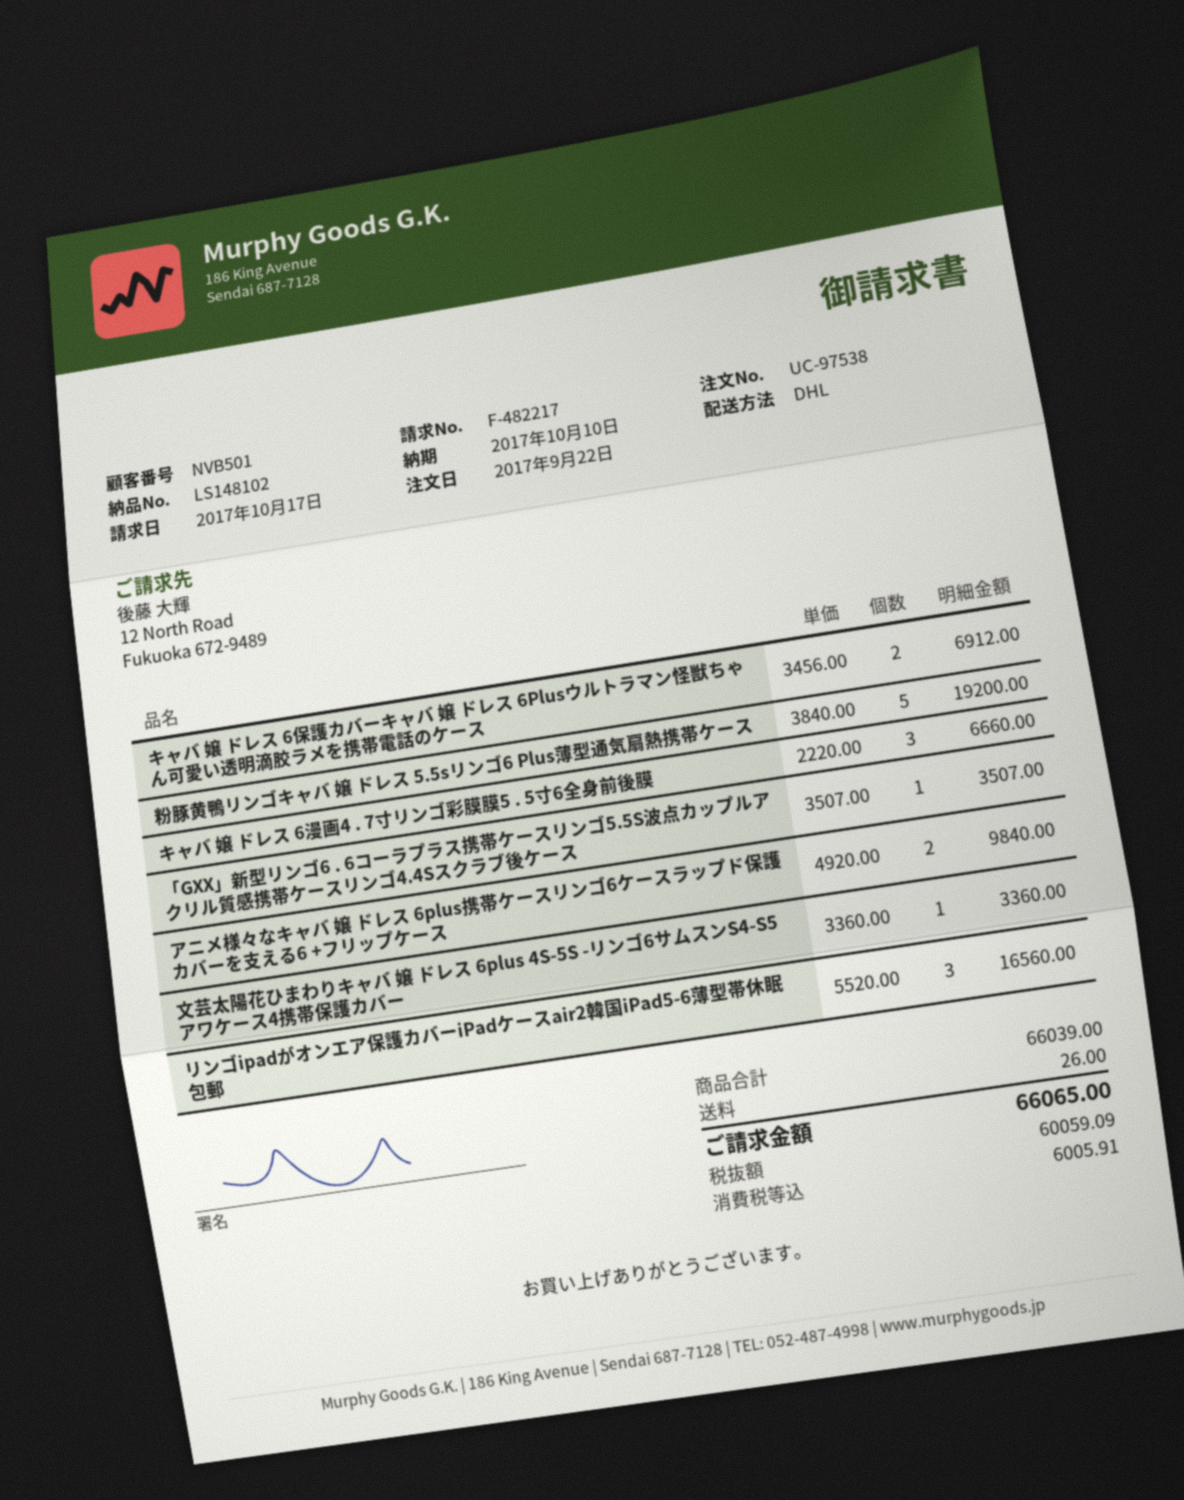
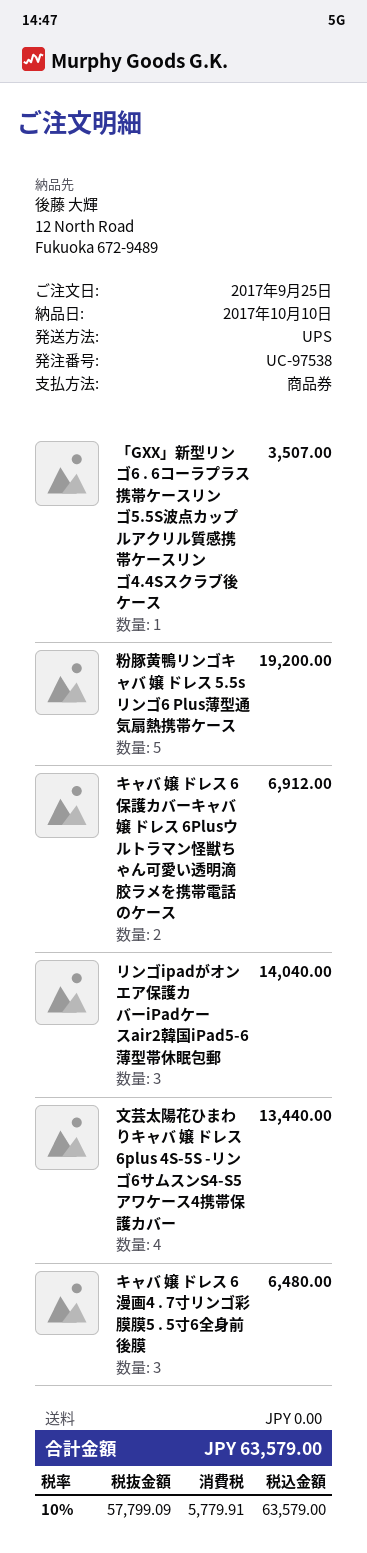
order date: 2017-09-22 -> 2017-09-25
shipping method: DHL -> UPS
キャバ 嬢 ドレス 6漫画4 . 7寸リンゴ彩膜膜5 . 5寸6全身前後膜: 3 for 6660.00 -> 3 for 6480.00
アニメ様々なキャバ 嬢 ドレス 6plus携帯ケースリンゴ6ケースラップド保護カバーを支える6 +フリップケース: 2 for 9840.00 -> none
文芸太陽花ひまわりキャバ 嬢 ドレス 6plus 4S-5S -リンゴ6サムスンS4-S5アワケース4携帯保護カバー: 1 for 3360.00 -> 4 for 13440.00
リンゴipadがオンエア保護カバーiPadケースair2韓国iPad5-6薄型帯休眠包郵: 3 for 16560.00 -> 3 for 14040.00
shipping: 26.00 -> 0.00
net: 60059.09 -> 57799.09
tax: 6005.91 -> 5779.91
total: 66065.00 -> 63579.00

